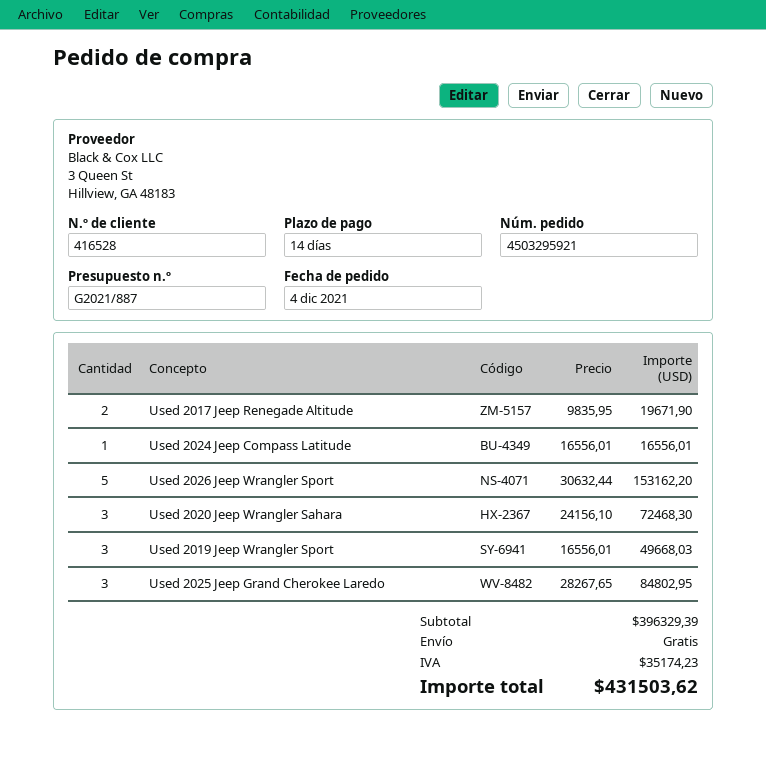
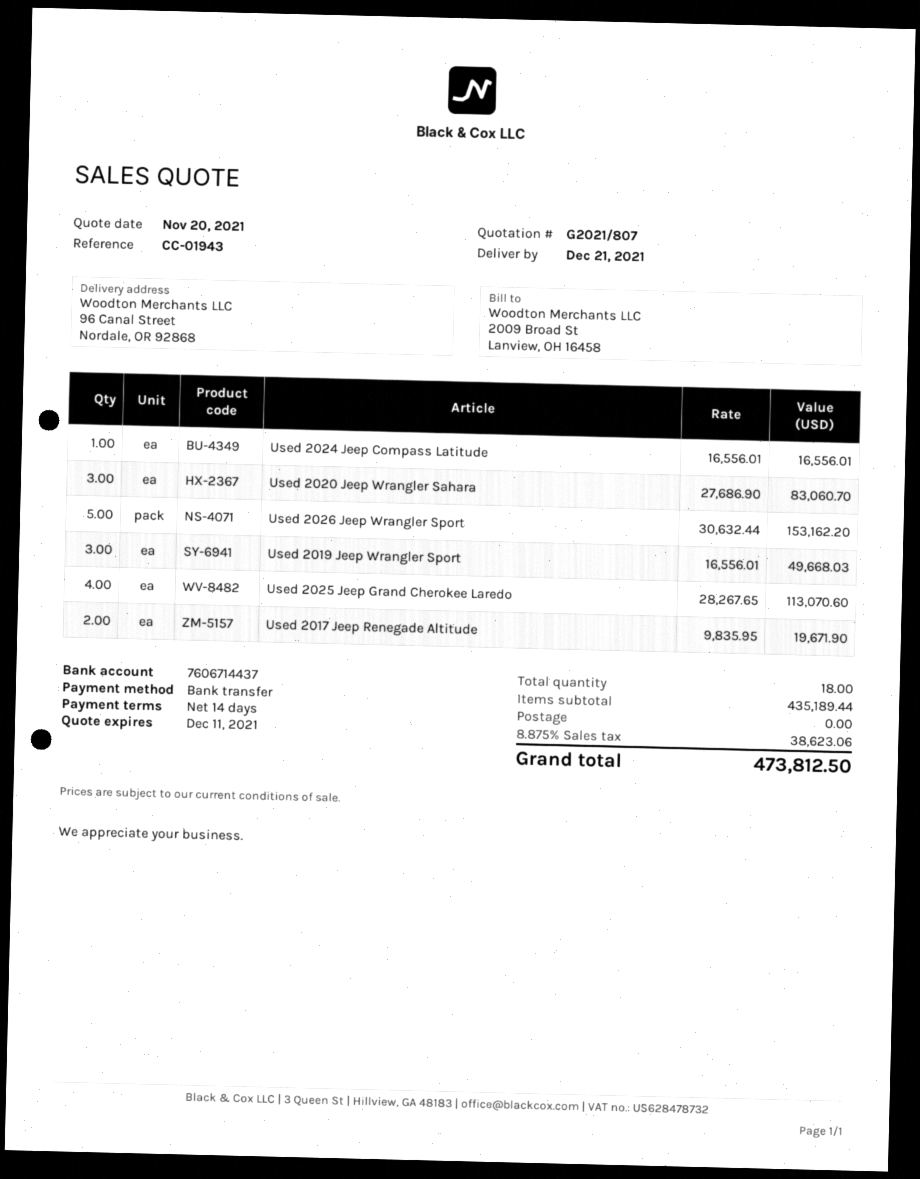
quote number: G2021/887 -> G2021/807
Used 2020 Jeep Wrangler Sahara: 3 x 24156.10 = 72468.30 -> 3 x 27686.90 = 83060.70
Used 2025 Jeep Grand Cherokee Laredo: 3 x 28267.65 = 84802.95 -> 4 x 28267.65 = 113070.60
subtotal: 396329.39 -> 435189.44
tax: 35174.23 -> 38623.06
total: 431503.62 -> 473812.50

